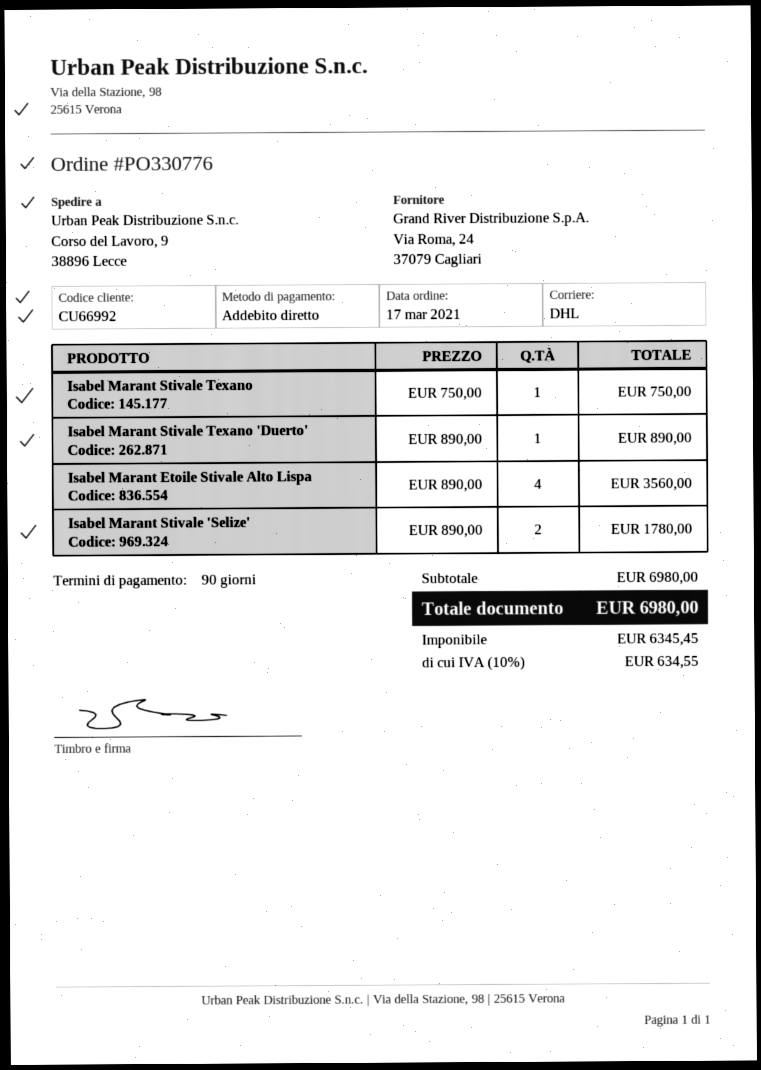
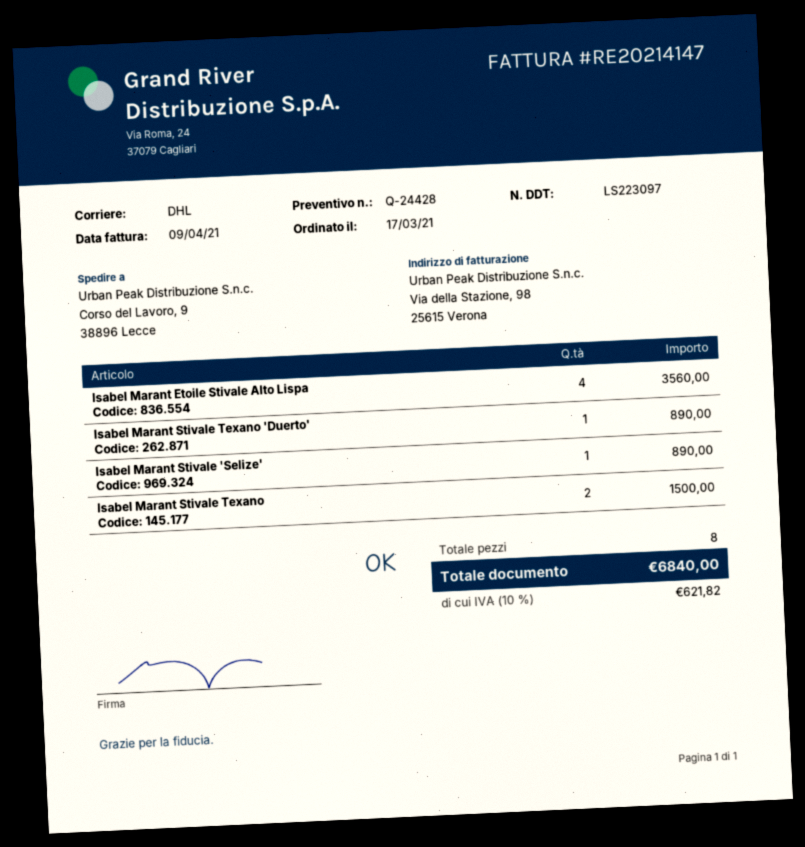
Isabel Marant Stivale Texano: 1 for 750.00 -> 2 for 1500.00
Isabel Marant Stivale 'Selize': 2 for 1780.00 -> 1 for 890.00
tax: 10% = 634.55 -> 10% = 621.82
total: 6980.00 -> 6840.00

